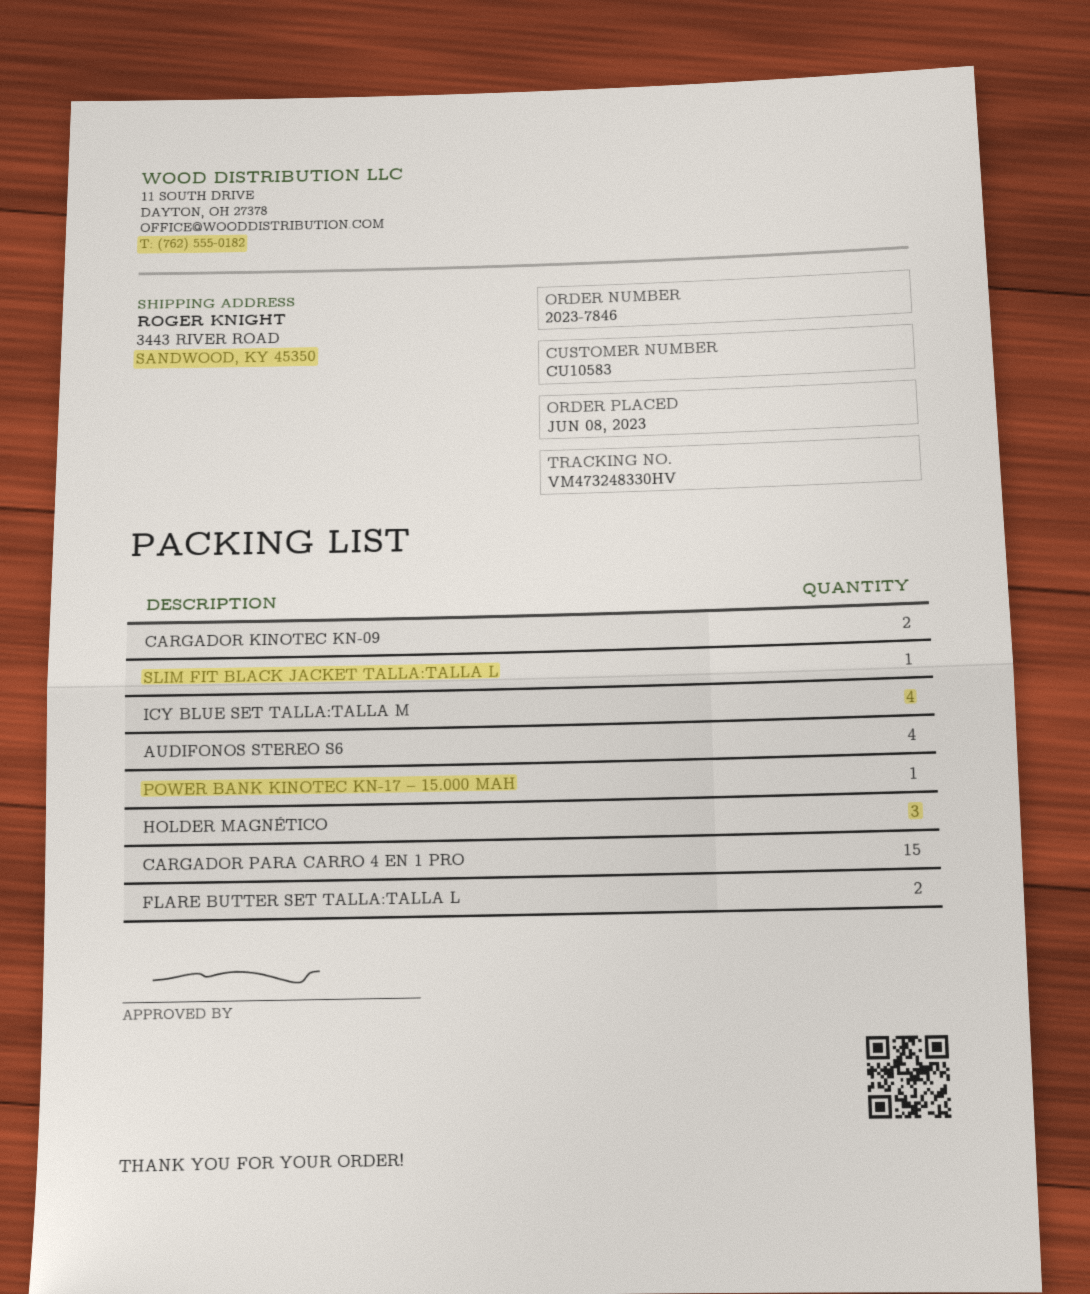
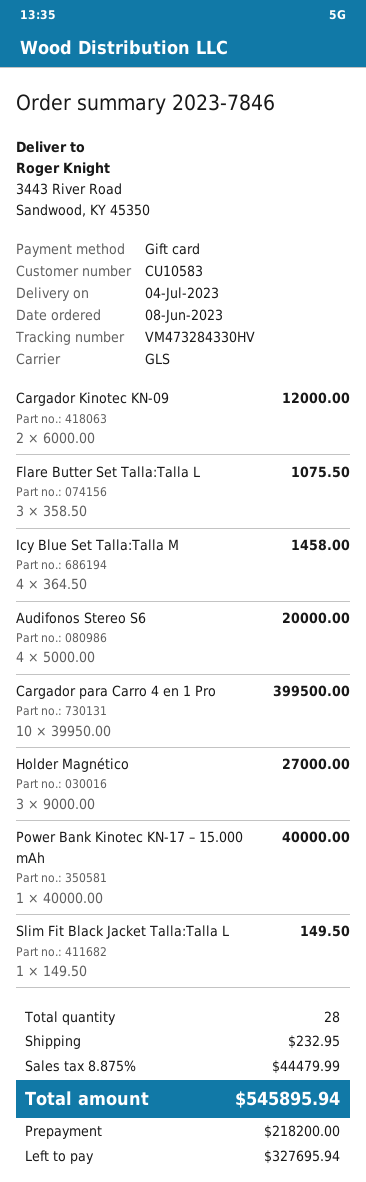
tracking number: VM473248330HV -> VM473284330HV
CARGADOR PARA CARRO 4 EN 1 PRO: 15 -> 10
FLARE BUTTER SET TALLA:TALLA L: 2 -> 3

